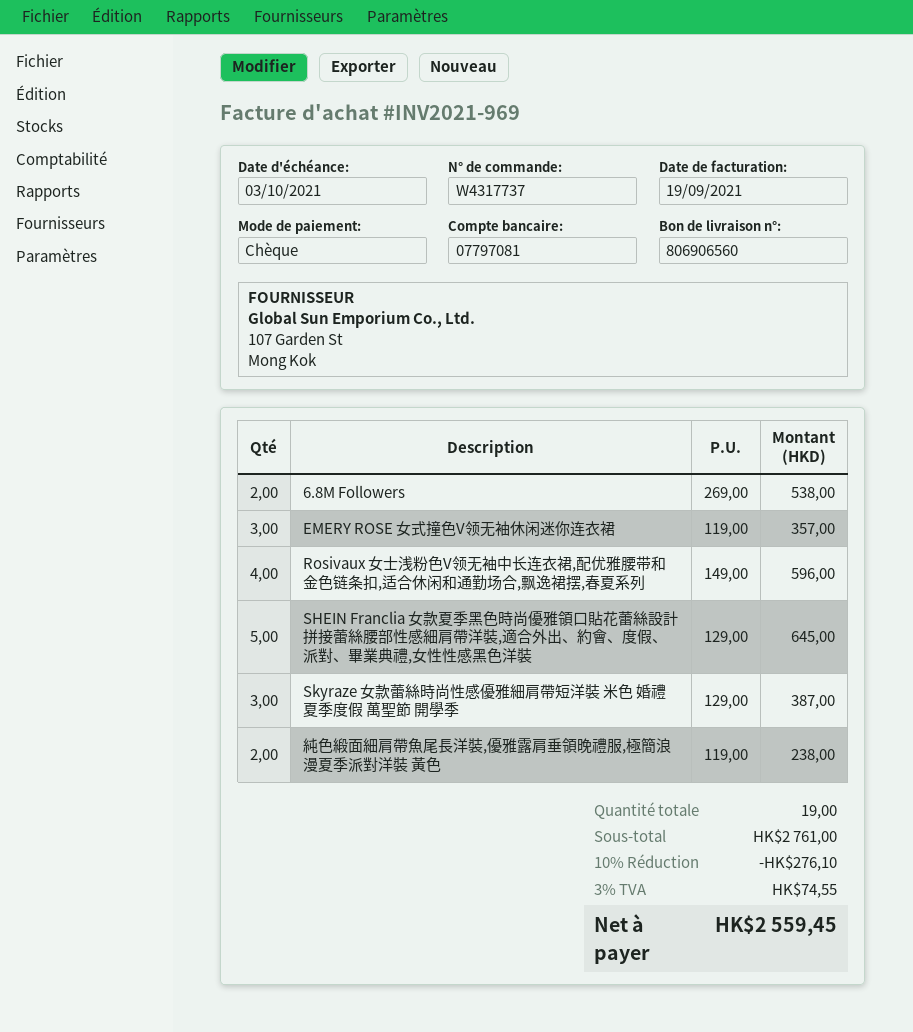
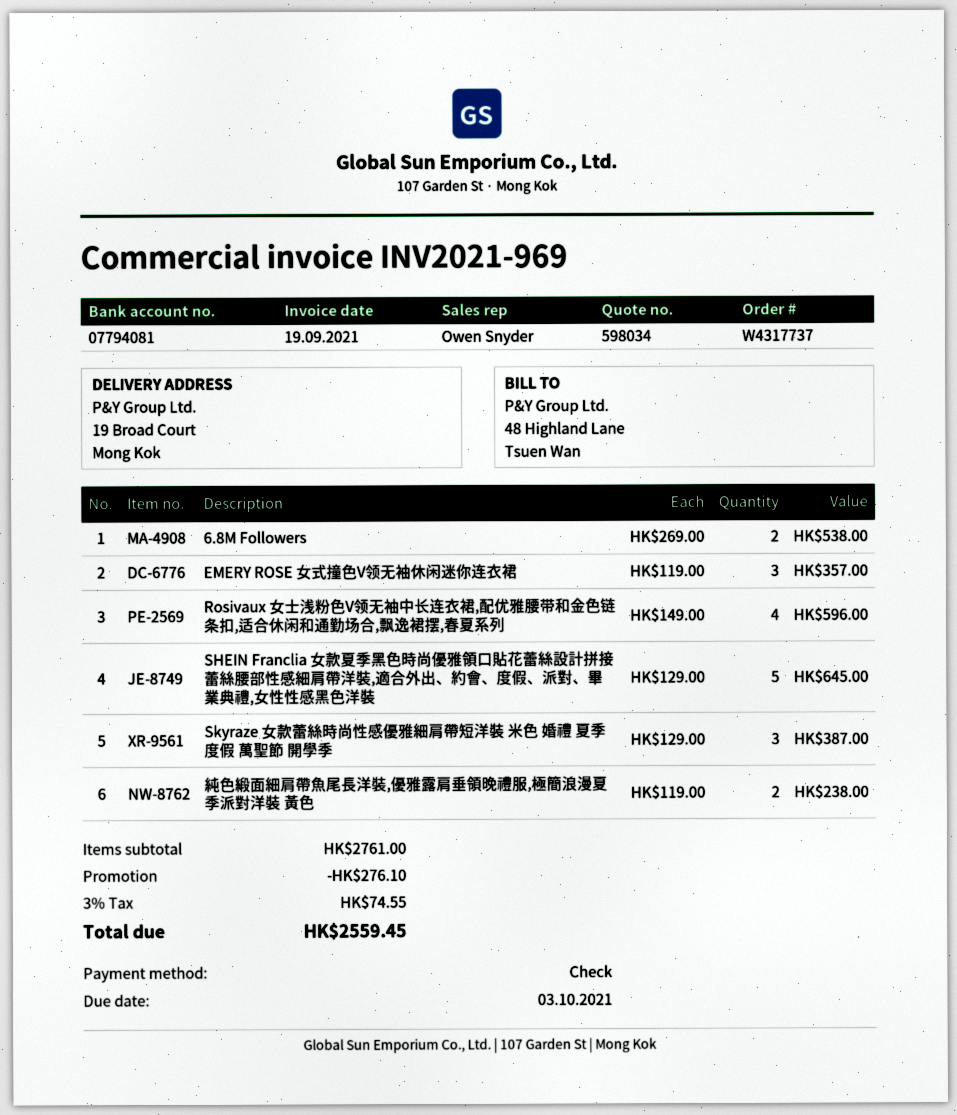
bank account: 07797081 -> 07794081

